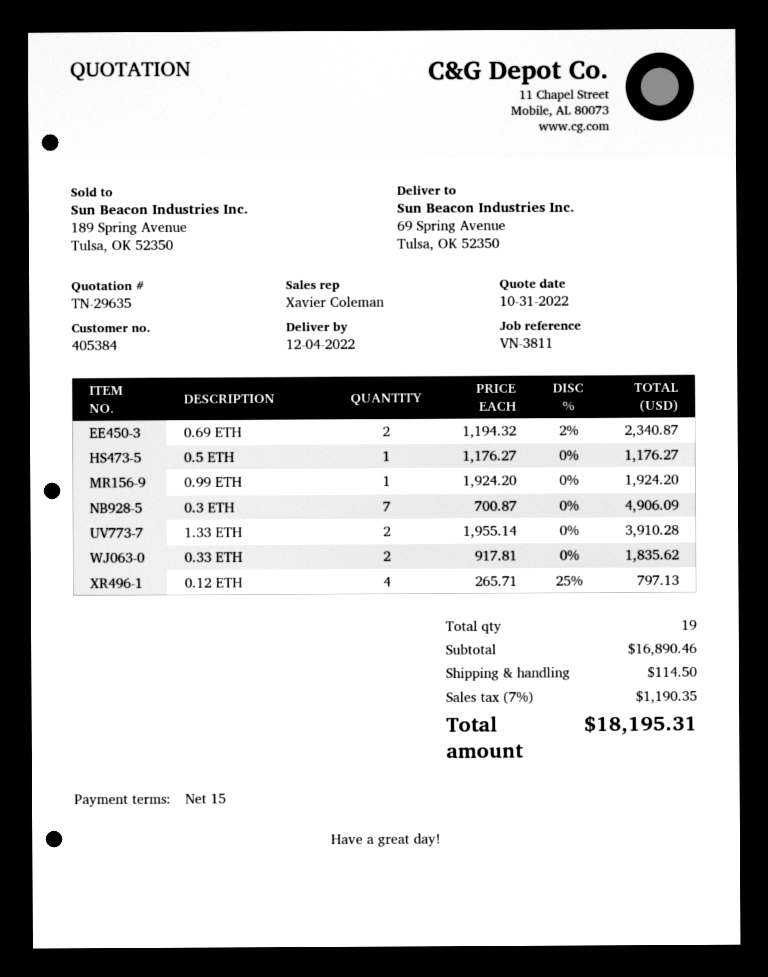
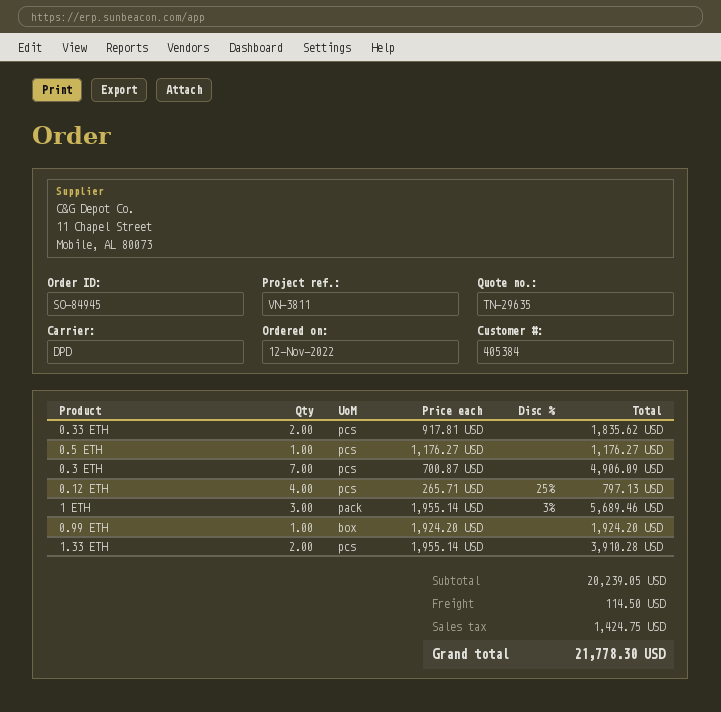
0.69 ETH: 2 x 1194.32 - 2% = 2340.87 -> none
1 ETH: none -> 3 x 1955.14 - 3% = 5689.46
subtotal: 16890.46 -> 20239.05
tax: 1190.35 -> 1424.75
total: 18195.31 -> 21778.30

